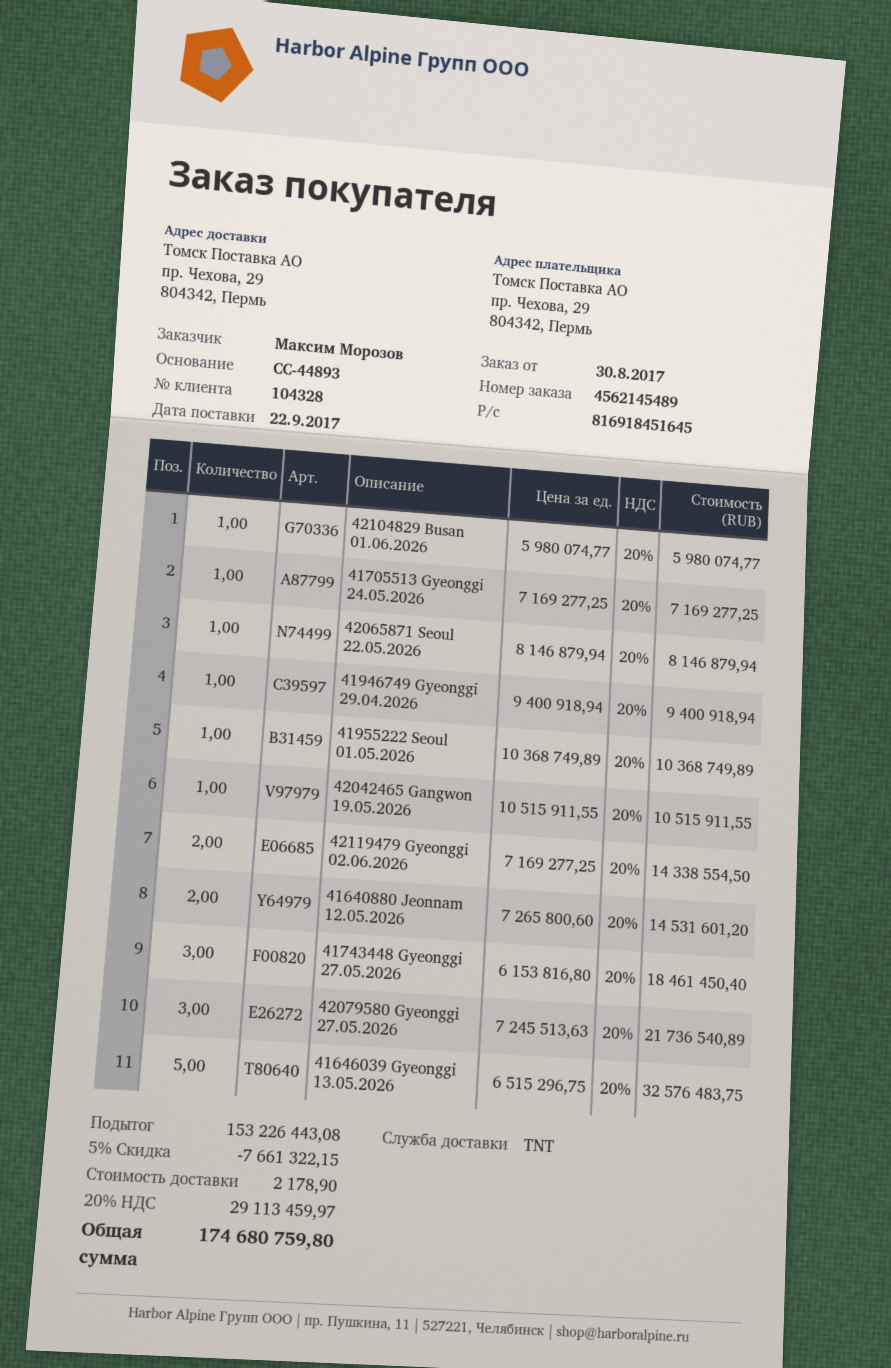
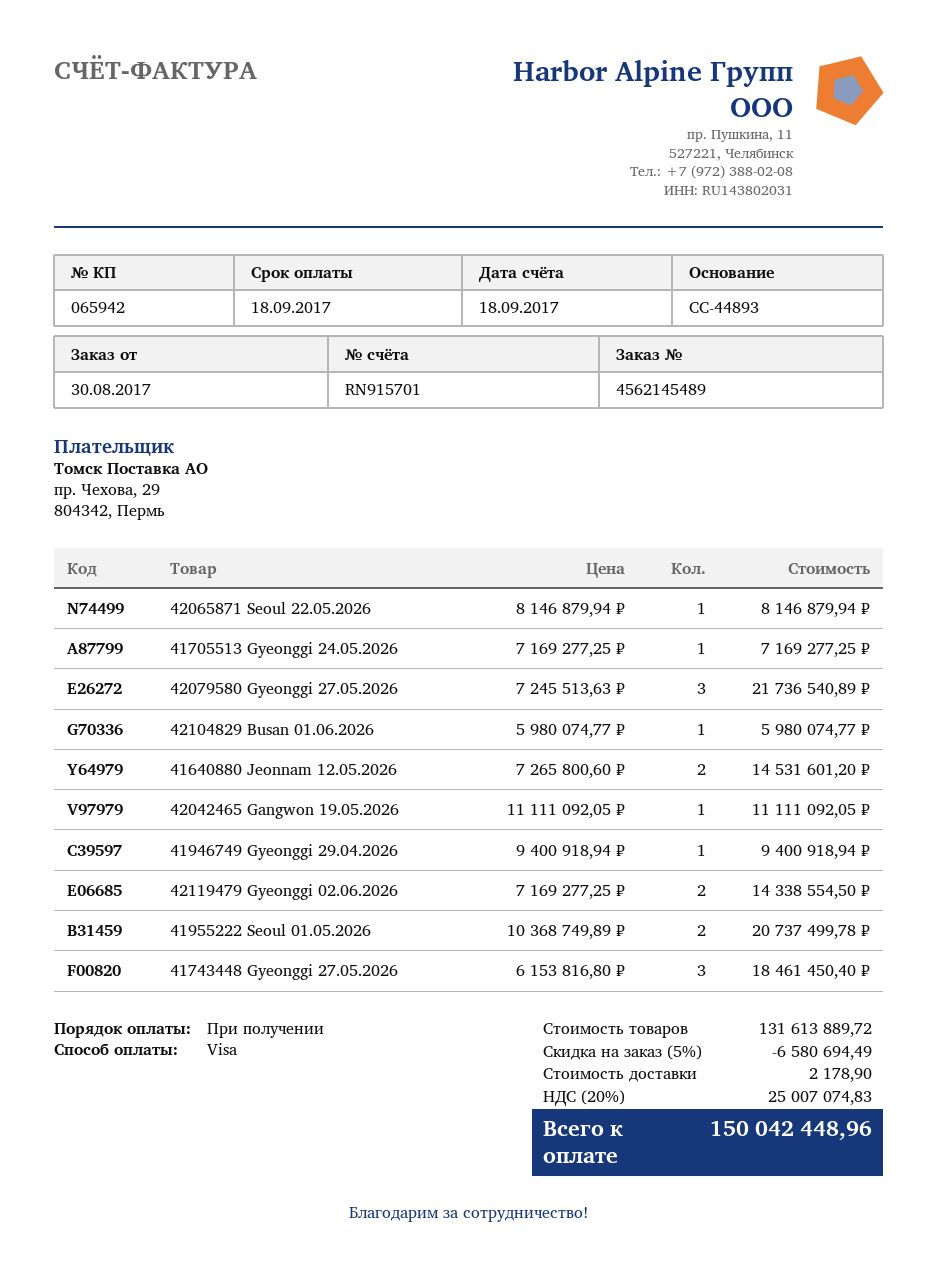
41955222 Seoul 01.05.2026: 1 x 10368749.89 = 10368749.89 -> 2 x 10368749.89 = 20737499.78
42042465 Gangwon 19.05.2026: 1 x 10515911.55 = 10515911.55 -> 1 x 11111092.05 = 11111092.05
41646039 Gyeonggi 13.05.2026: 5 x 6515296.75 = 32576483.75 -> none
subtotal: 153226443.08 -> 131613889.72
discount: 5% = 7661322.15 -> 5% = 6580694.49
tax: 20% = 29113459.97 -> 20% = 25007074.83
total: 174680759.80 -> 150042448.96

